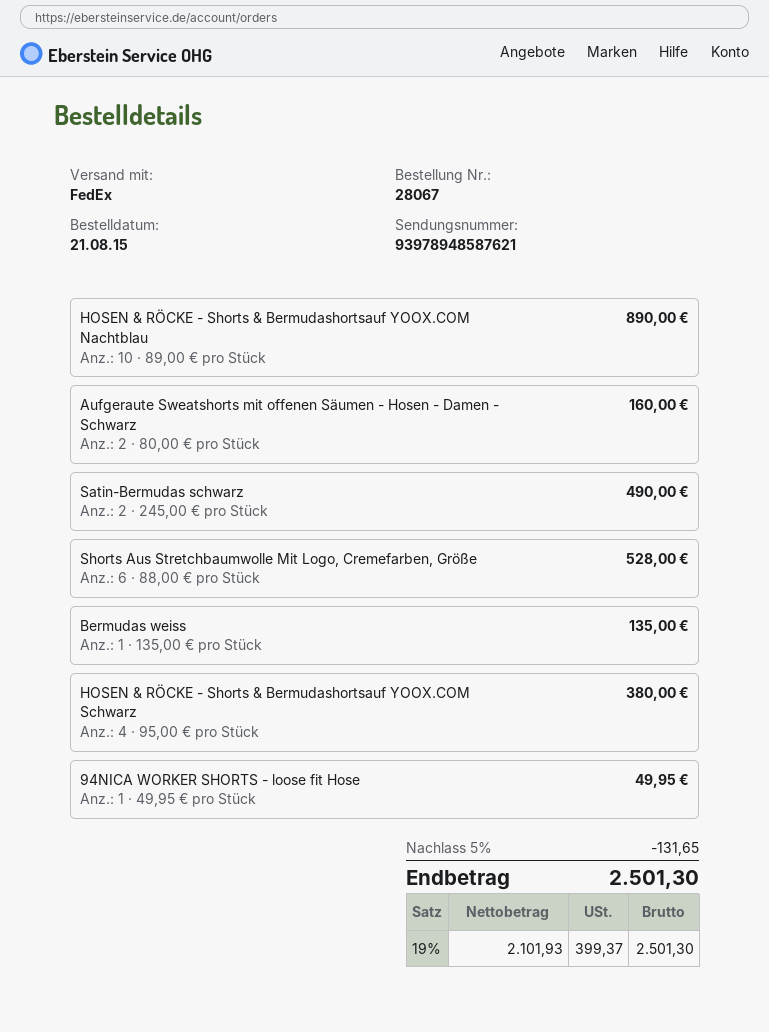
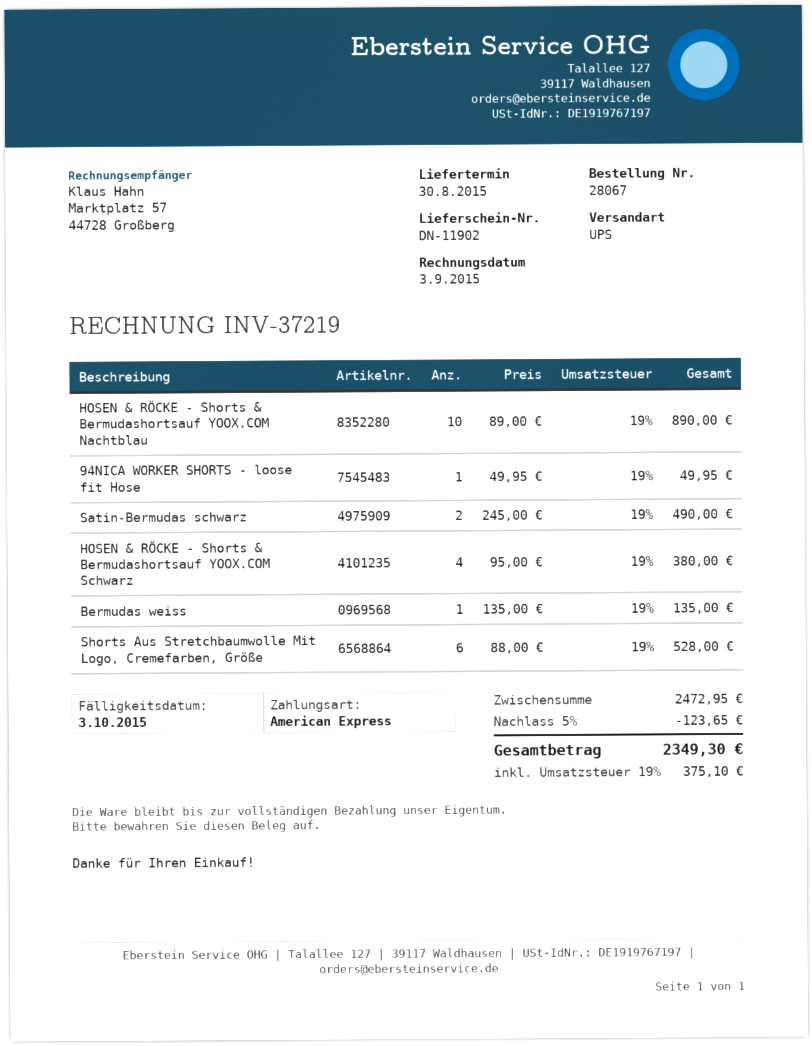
shipping method: FedEx -> UPS
Aufgeraute Sweatshorts mit offenen Säumen - Hosen - Damen - Schwarz: 2 x 80.00 = 160.00 -> none
discount: 5% = 131.65 -> 5% = 123.65
tax: 19% = 399.37 -> 19% = 375.10
total: 2501.30 -> 2349.30

